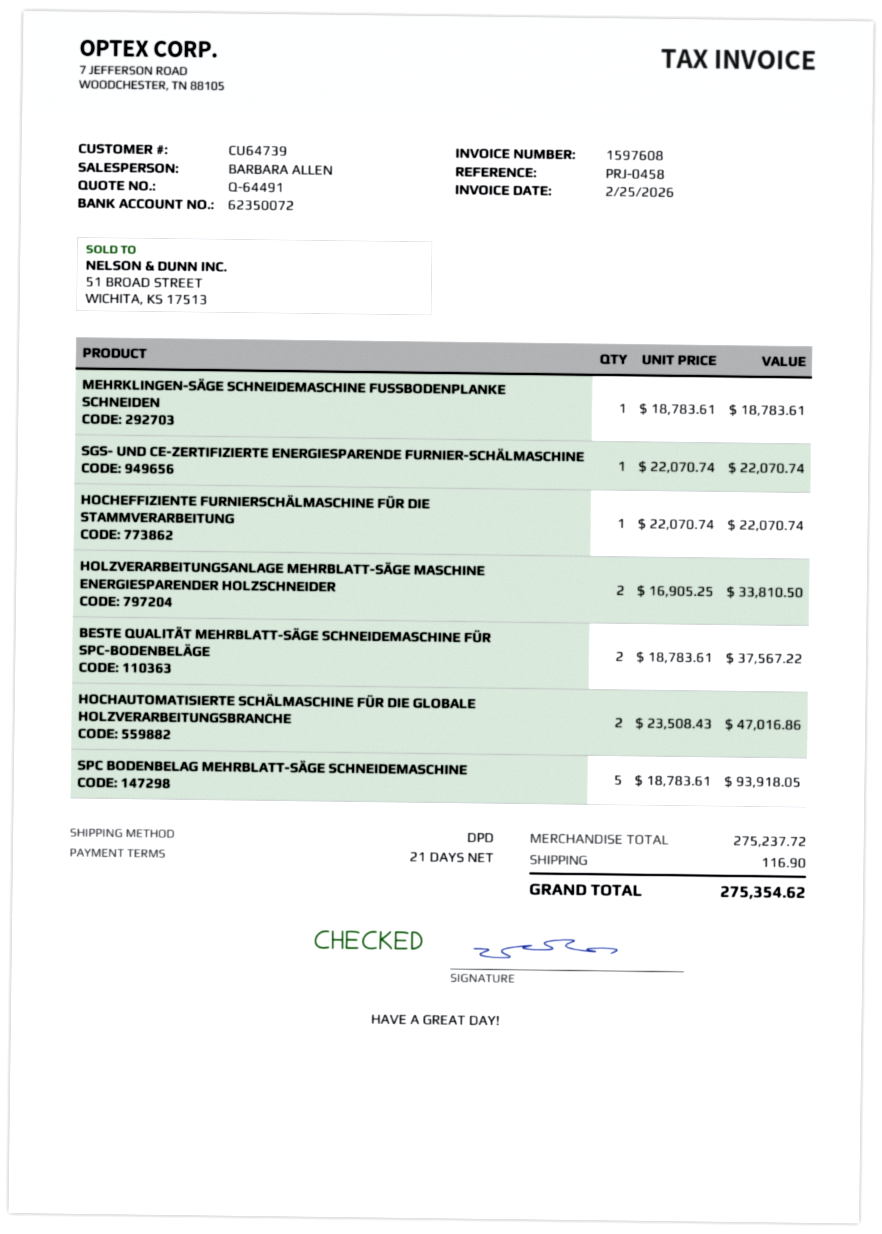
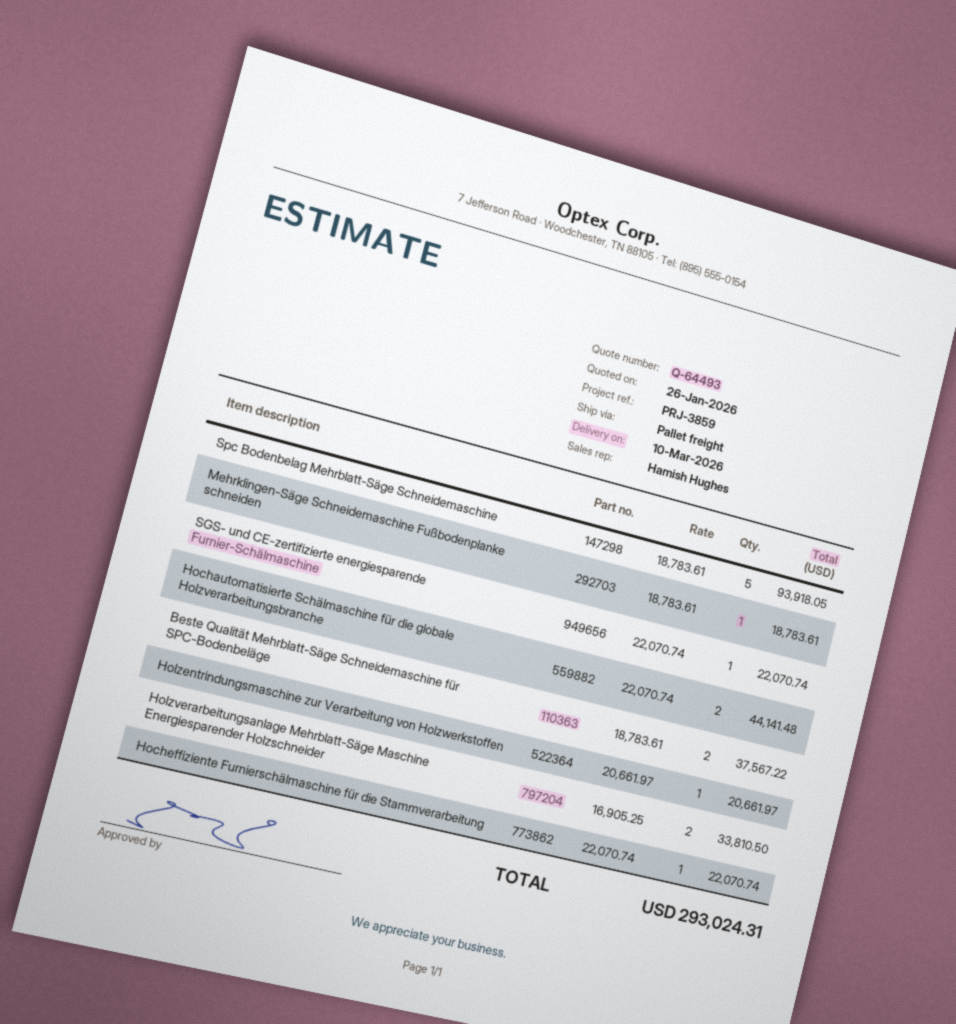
quote number: Q-64491 -> Q-64493
reference: PRJ-0458 -> PRJ-3859
sales rep: BARBARA ALLEN -> Hamish Hughes
shipping method: DPD -> pallet freight
HOCHAUTOMATISIERTE SCHÄLMASCHINE FÜR DIE GLOBALE HOLZVERARBEITUNGSBRANCHE: 2 x 23508.43 = 47016.86 -> 2 x 22070.74 = 44141.48
Holzentrindungsmaschine zur Verarbeitung von Holzwerkstoffen: none -> 1 x 20661.97 = 20661.97
shipping: 116.90 -> none
total: 275354.62 -> 293024.31

